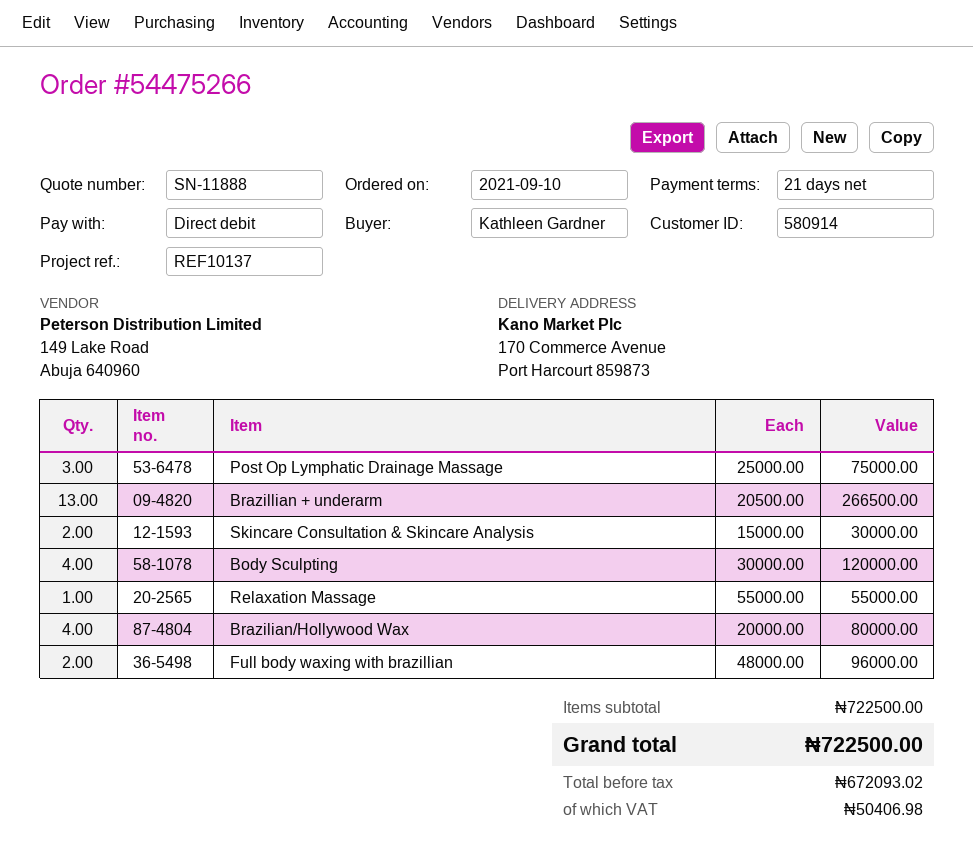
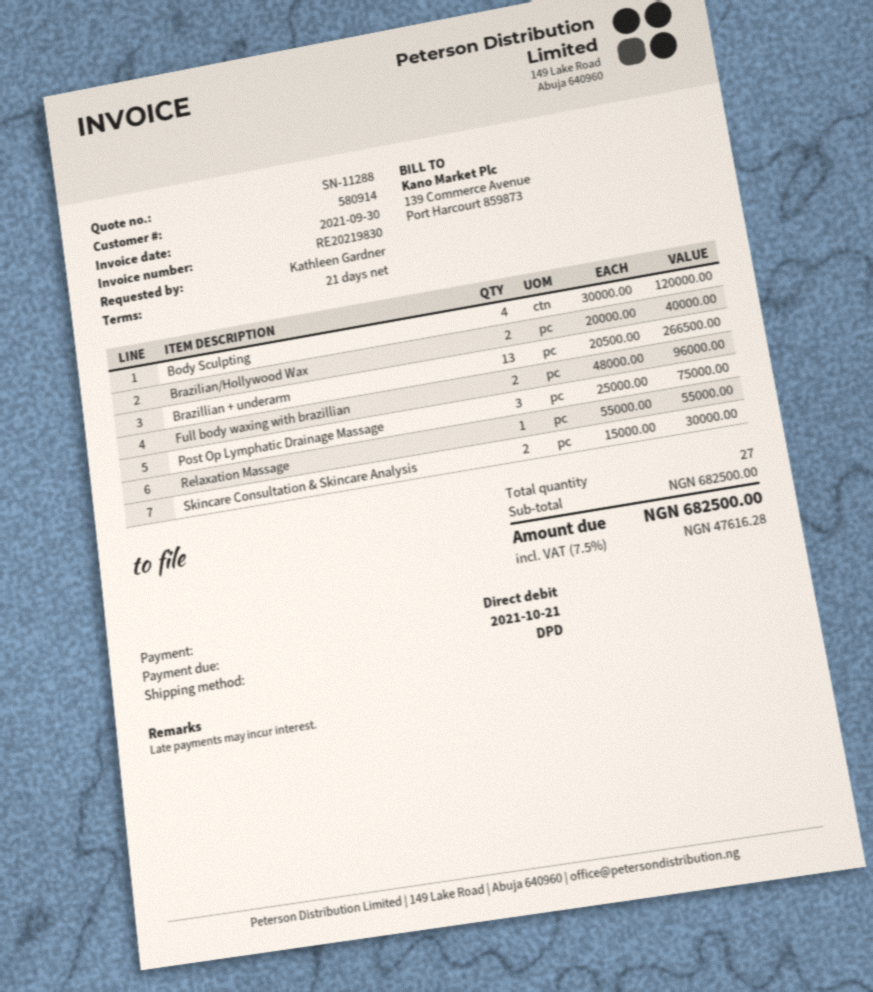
quote number: SN-11888 -> SN-11288
Brazilian/Hollywood Wax: 4 x 20000.00 = 80000.00 -> 2 x 20000.00 = 40000.00
subtotal: 722500.00 -> 682500.00
tax: 50406.98 -> 47616.28
total: 722500.00 -> 682500.00

